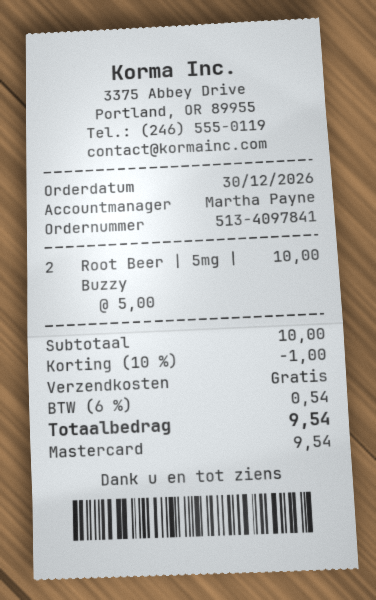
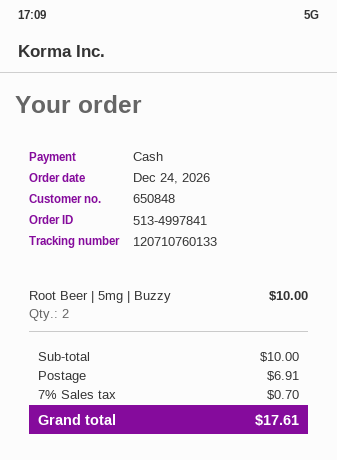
order number: 513-4097841 -> 513-4997841
order date: 2026-12-30 -> 2026-12-24
payment method: Mastercard -> cash
discount: 10% = 1.00 -> none
shipping: 0.00 -> 6.91
tax: 6% = 0.54 -> 7% = 0.70
total: 9.54 -> 17.61

